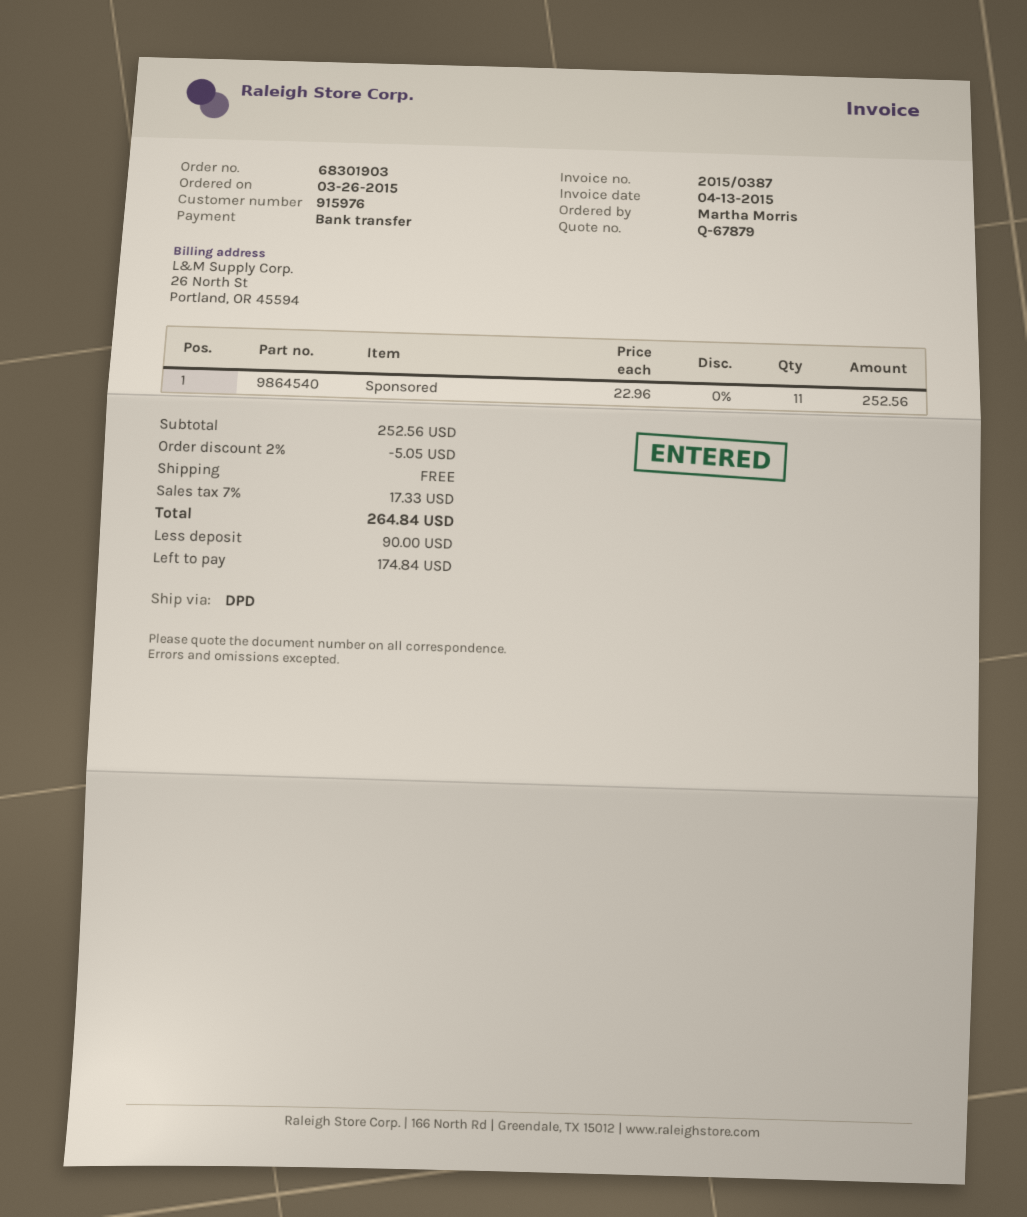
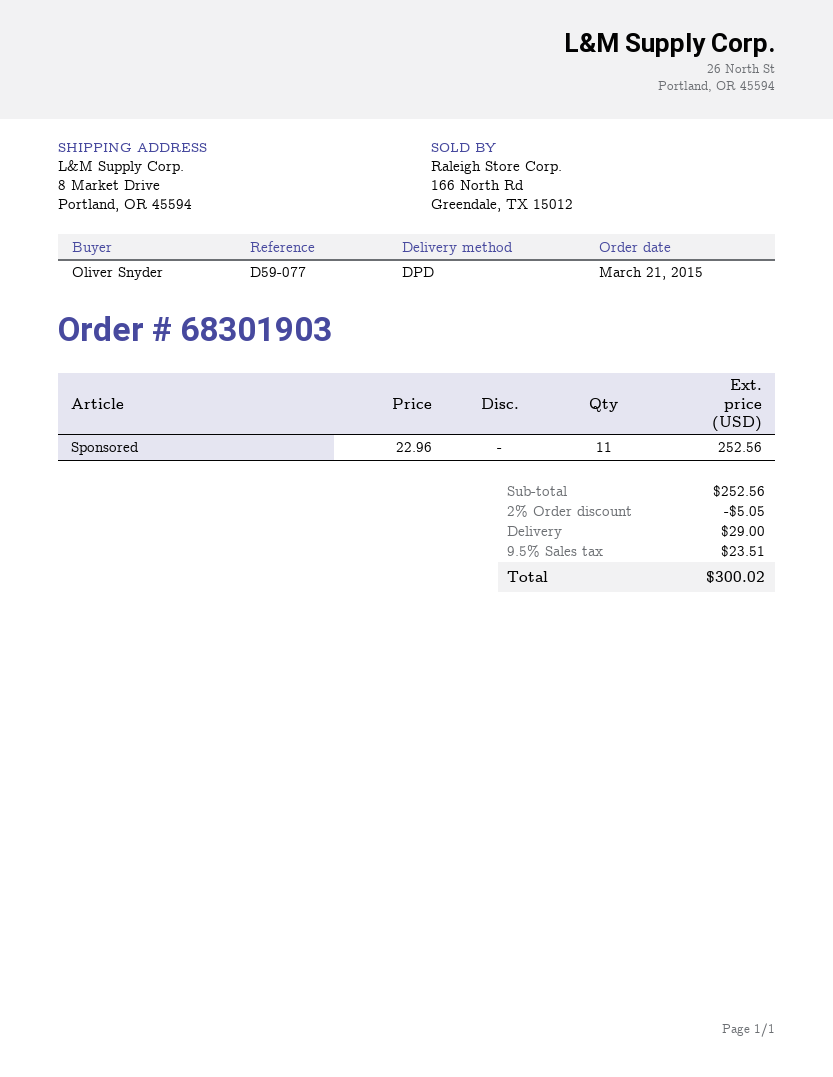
order date: 2015-03-26 -> 2015-03-21
ordered by: Martha Morris -> Oliver Snyder
shipping: 0.00 -> 29.00
tax: 7% = 17.33 -> 9.5% = 23.51
total: 264.84 -> 300.02

